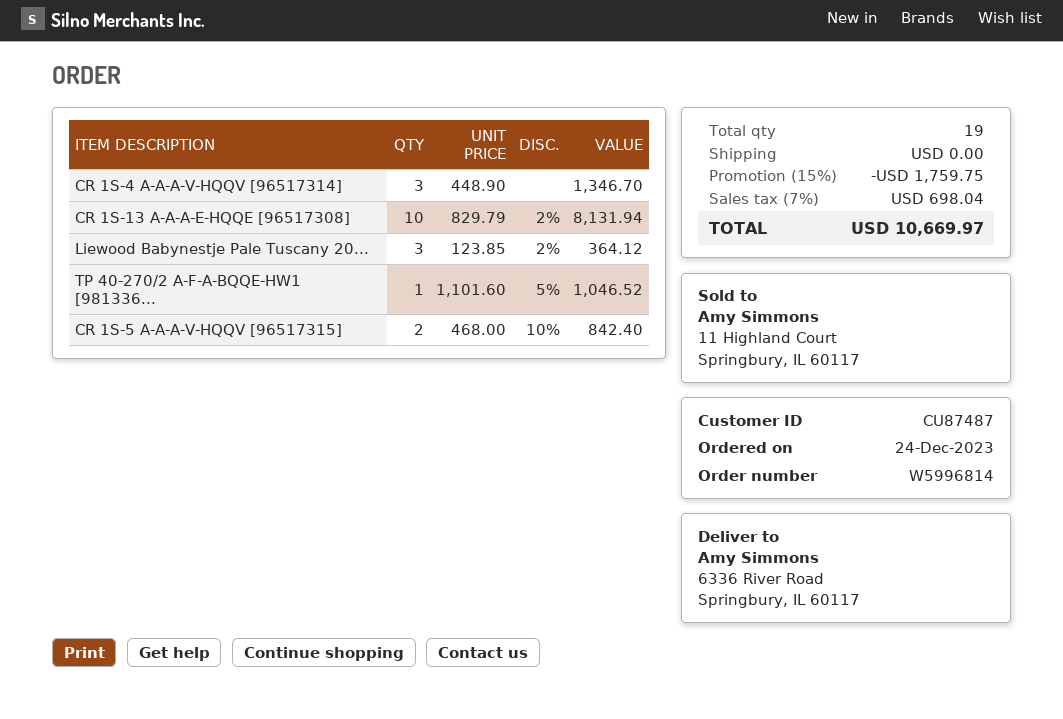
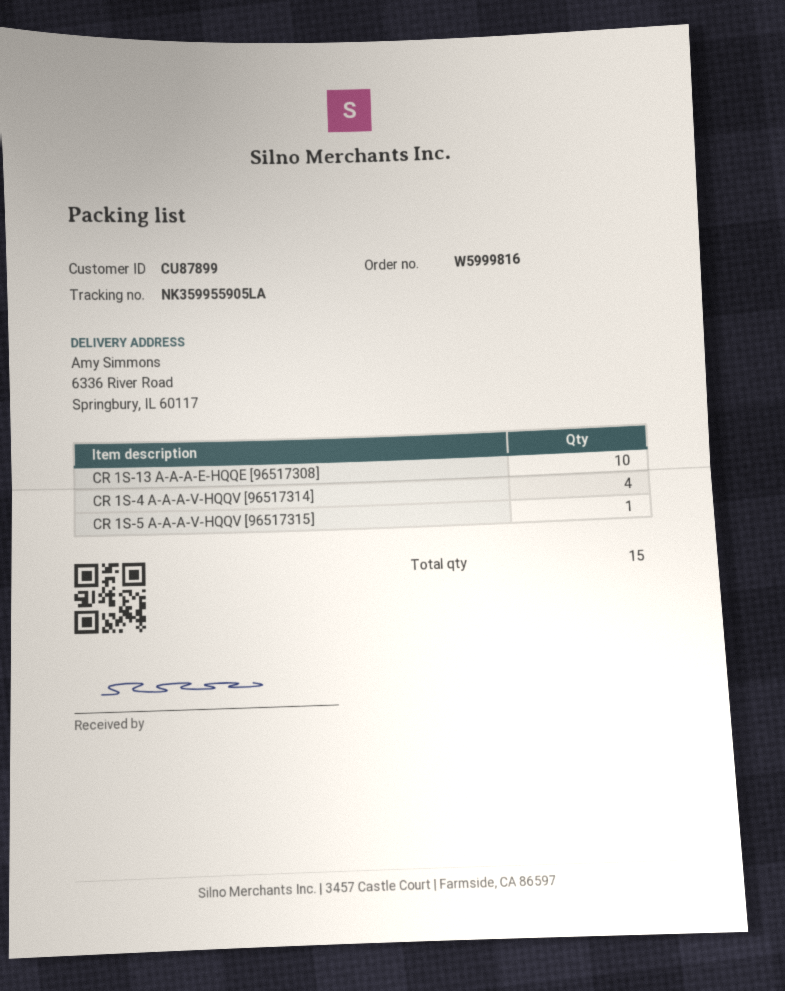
order number: W5996814 -> W5999816
customer number: CU87487 -> CU87899
CR 1S-4 A-A-A-V-HQQV [96517314]: 3 -> 4
Liewood Babynestje Pale Tuscany 20...: 3 -> none
TP 40-270/2 A-F-A-BQQE-HW1 [981336...: 1 -> none
CR 1S-5 A-A-A-V-HQQV [96517315]: 2 -> 1
total quantity: 19 -> 15

